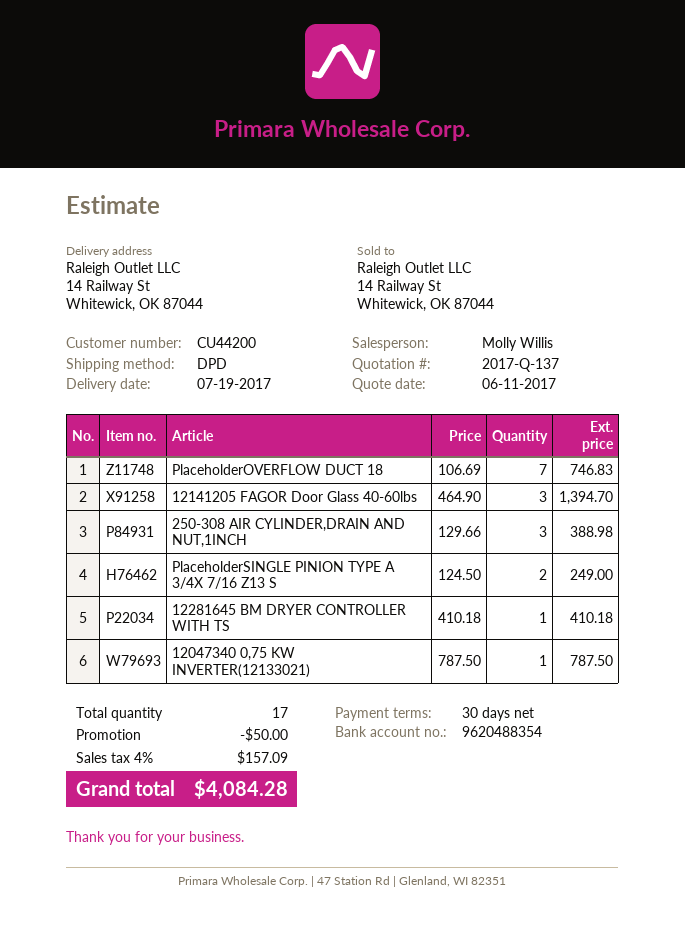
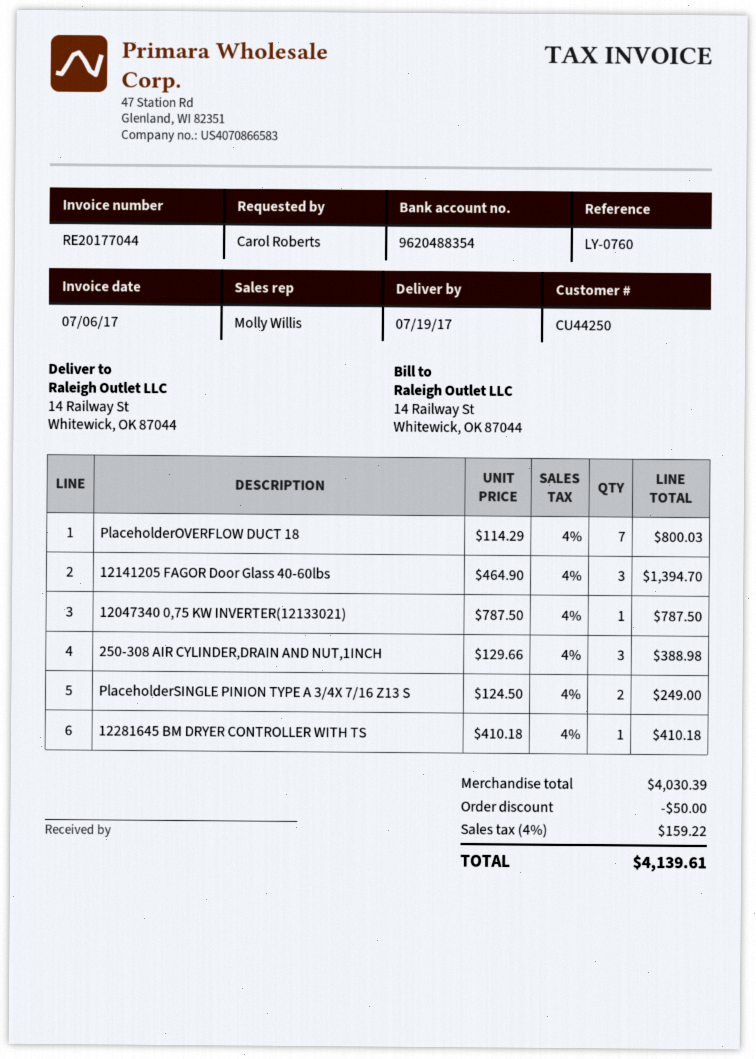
customer number: CU44200 -> CU44250
PlaceholderOVERFLOW DUCT 18: 7 x 106.69 = 746.83 -> 7 x 114.29 = 800.03
tax: 4% = 157.09 -> 4% = 159.22
total: 4084.28 -> 4139.61

